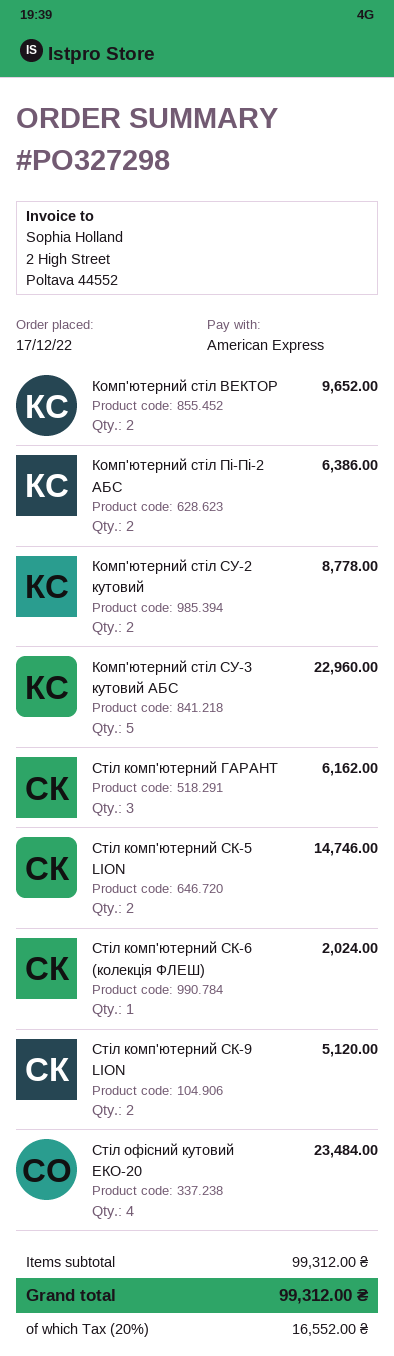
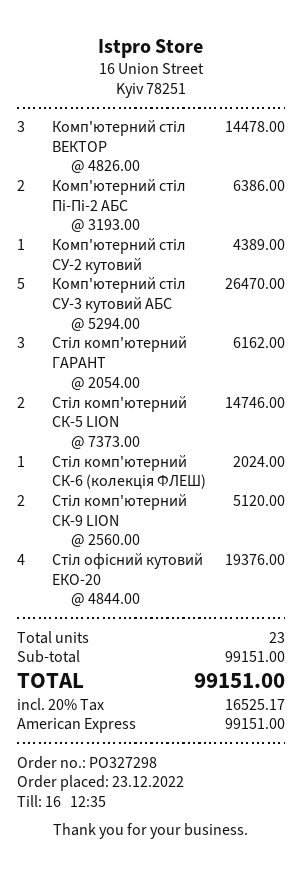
order date: 2022-12-17 -> 2022-12-23
Комп'ютерний стіл ВЕКТОР: 2 for 9652.00 -> 3 for 14478.00
Комп'ютерний стіл СУ-2 кутовий: 2 for 8778.00 -> 1 for 4389.00
Комп'ютерний стіл СУ-3 кутовий АБС: 5 for 22960.00 -> 5 for 26470.00
Стіл офісний кутовий ЕКО-20: 4 for 23484.00 -> 4 for 19376.00
subtotal: 99312.00 -> 99151.00
tax: 20% = 16552.00 -> 20% = 16525.17
total: 99312.00 -> 99151.00

